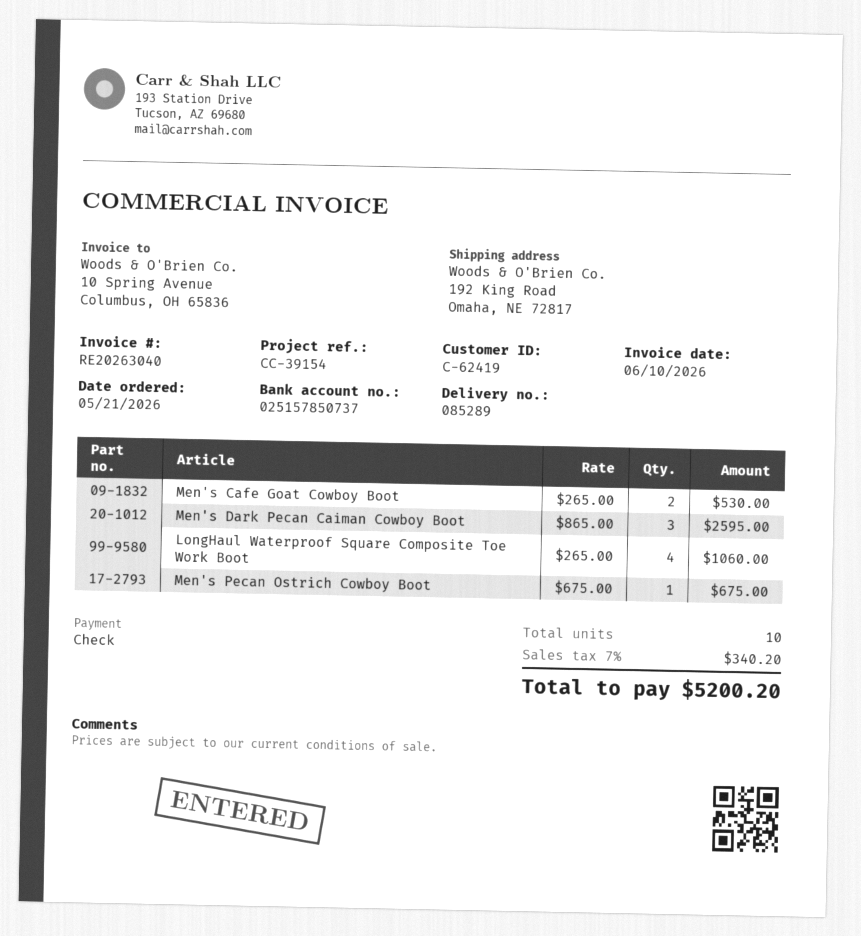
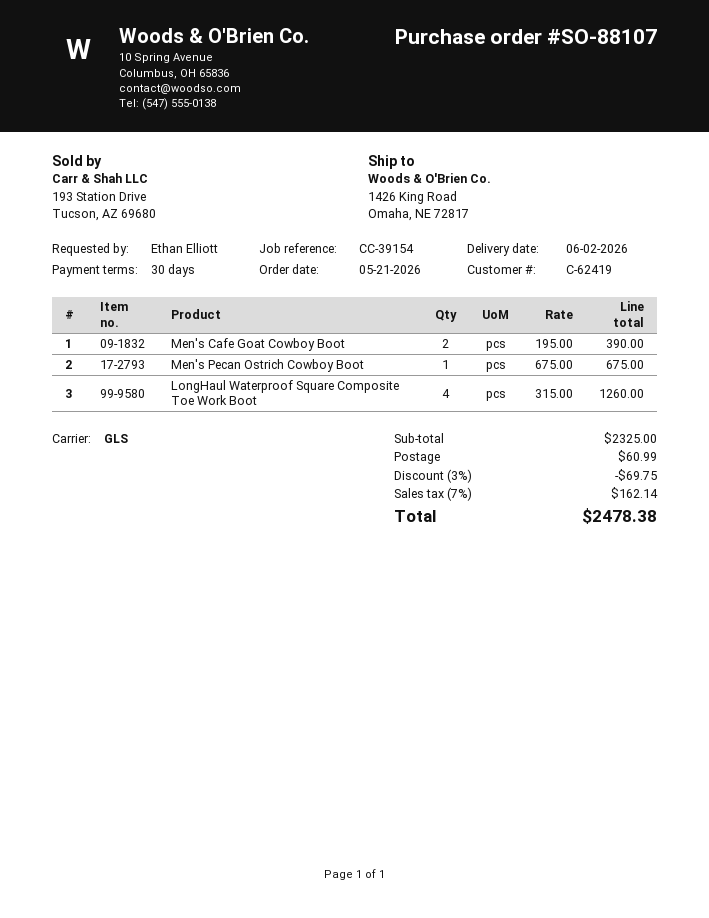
ship to: 192 King Road, Omaha, NE 72817 -> 1426 King Road, Omaha, NE 72817
Men's Cafe Goat Cowboy Boot: 2 x 265.00 = 530.00 -> 2 x 195.00 = 390.00
Men's Dark Pecan Caiman Cowboy Boot: 3 x 865.00 = 2595.00 -> none
LongHaul Waterproof Square Composite Toe Work Boot: 4 x 265.00 = 1060.00 -> 4 x 315.00 = 1260.00
discount: none -> 3% = 69.75
shipping: none -> 60.99
tax: 7% = 340.20 -> 7% = 162.14
total: 5200.20 -> 2478.38

